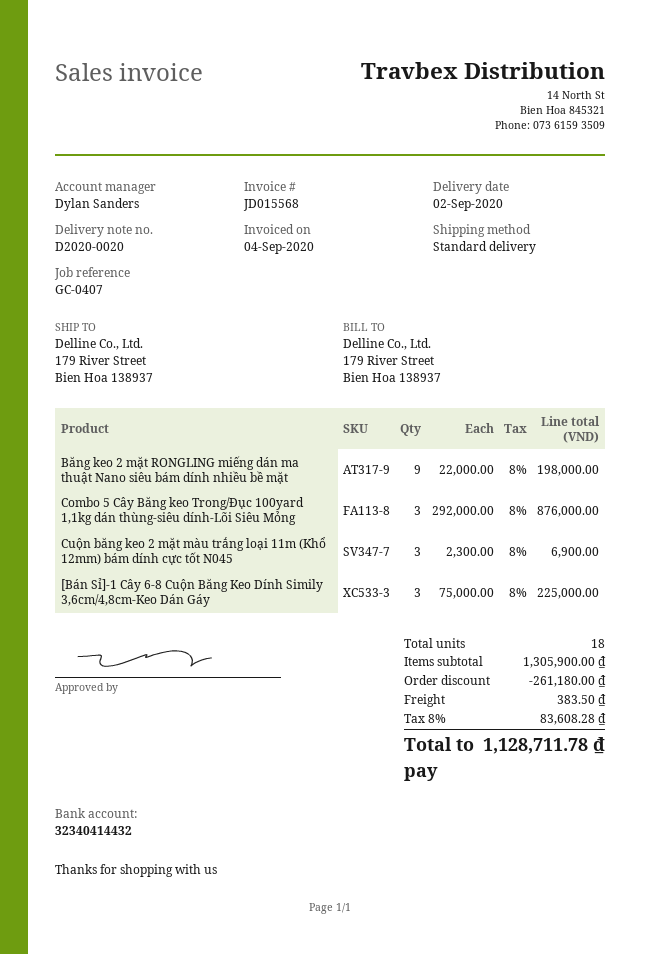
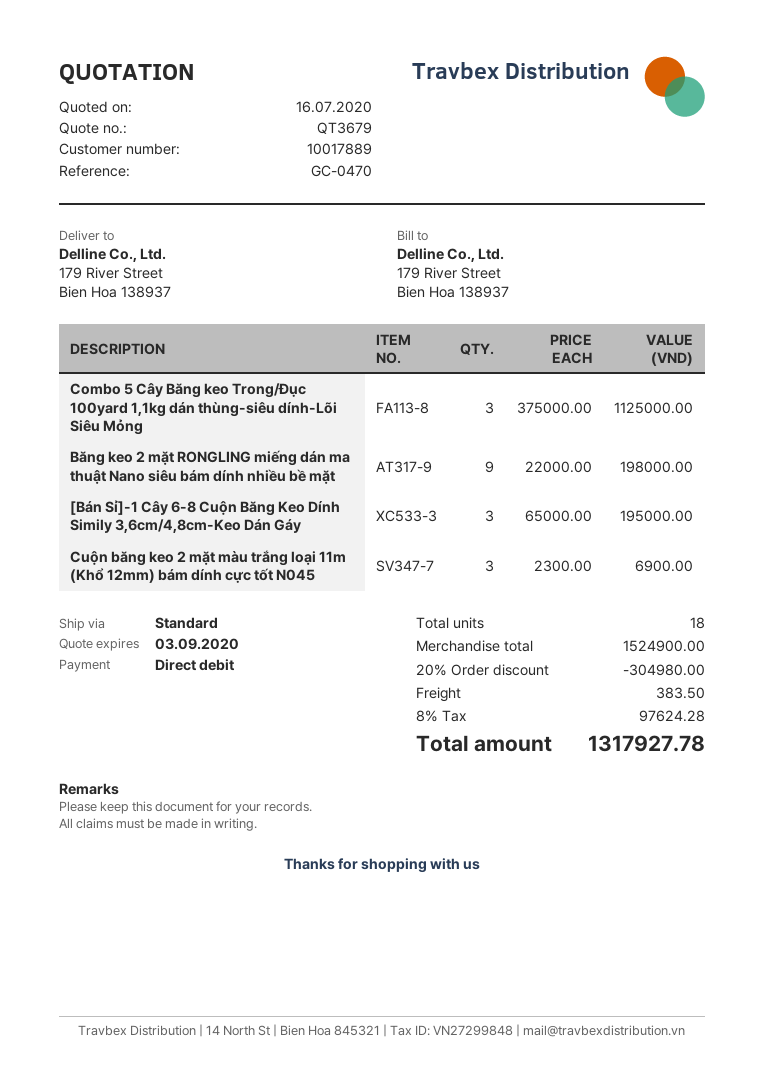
reference: GC-0407 -> GC-0470
Combo 5 Cây Băng keo Trong/Đục 100yard 1,1kg dán thùng-siêu dính-Lõi Siêu Mỏng: 3 x 292000.00 = 876000.00 -> 3 x 375000.00 = 1125000.00
[Bán Sỉ]-1 Cây 6-8 Cuộn Băng Keo Dính Simily 3,6cm/4,8cm-Keo Dán Gáy: 3 x 75000.00 = 225000.00 -> 3 x 65000.00 = 195000.00
subtotal: 1305900.00 -> 1524900.00
discount: 261180.00 -> 304980.00
tax: 8% = 83608.28 -> 8% = 97624.28
total: 1128711.78 -> 1317927.78

